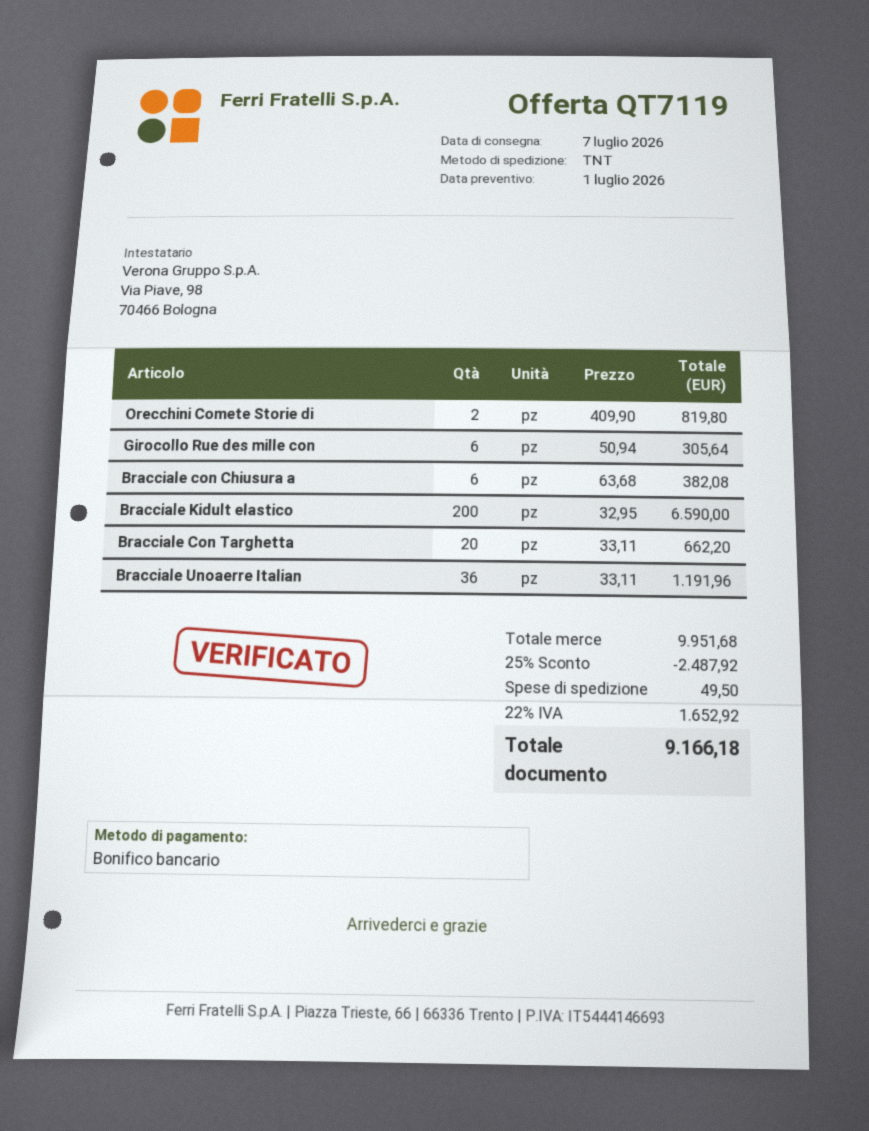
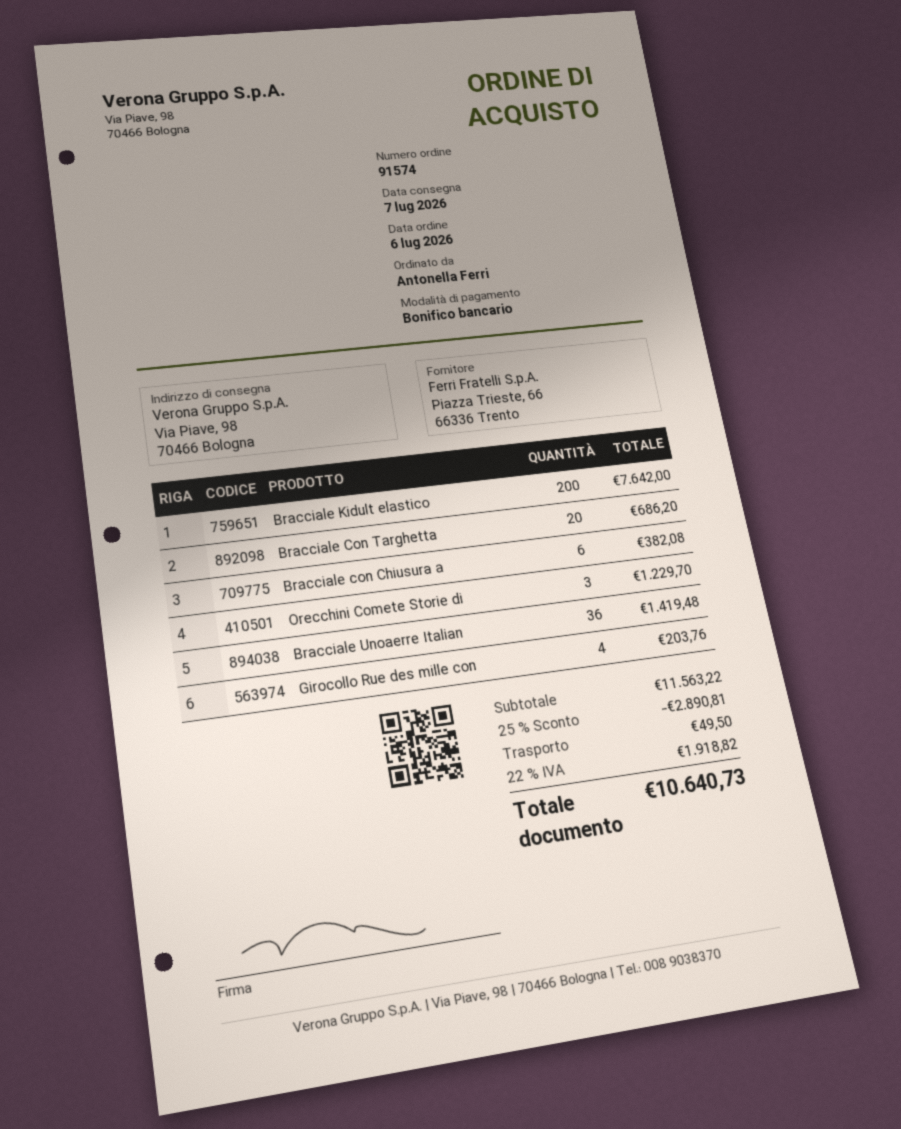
Orecchini Comete Storie di: 2 for 819.80 -> 3 for 1229.70
Girocollo Rue des mille con: 6 for 305.64 -> 4 for 203.76
Bracciale Kidult elastico: 200 for 6590.00 -> 200 for 7642.00
Bracciale Con Targhetta: 20 for 662.20 -> 20 for 686.20
Bracciale Unoaerre Italian: 36 for 1191.96 -> 36 for 1419.48
subtotal: 9951.68 -> 11563.22
discount: 25% = 2487.92 -> 25% = 2890.81
tax: 22% = 1652.92 -> 22% = 1918.82
total: 9166.18 -> 10640.73

